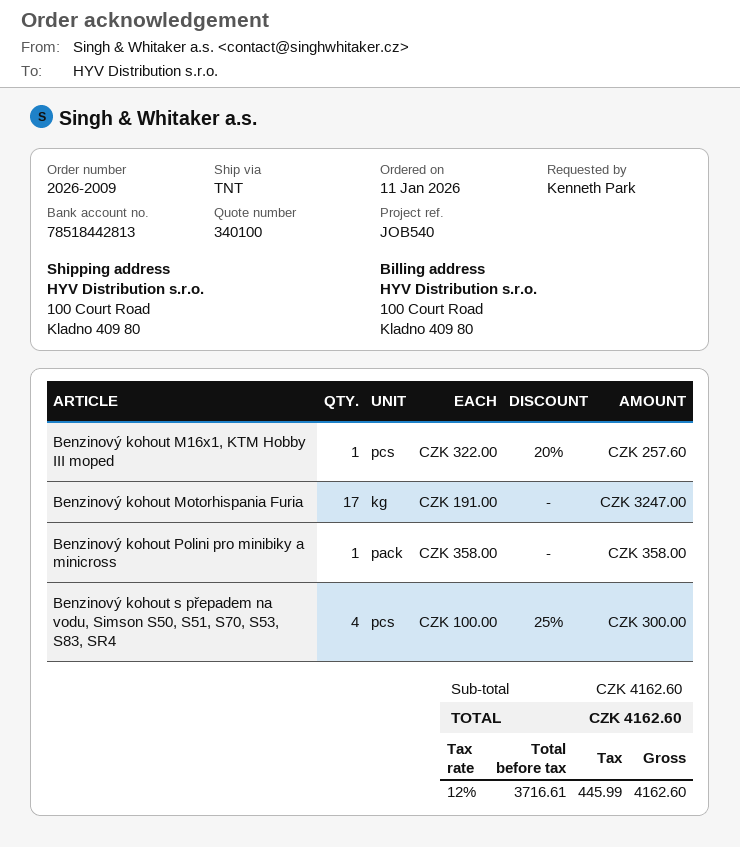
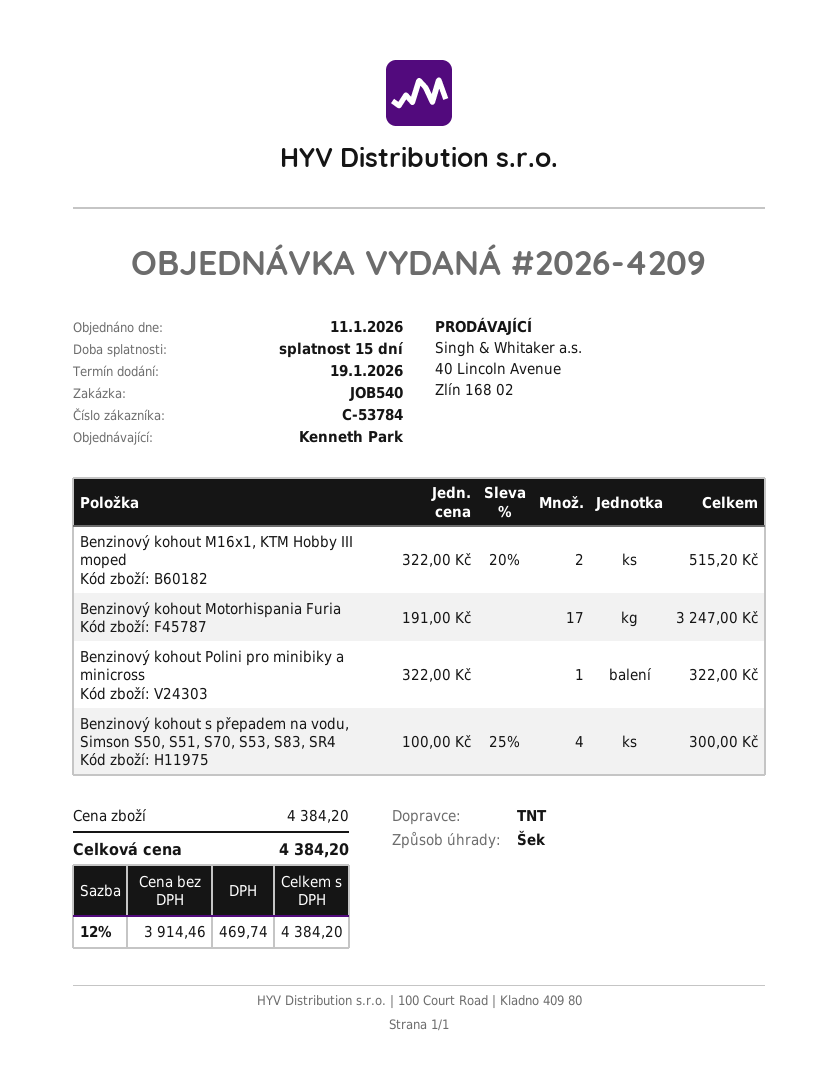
order number: 2026-2009 -> 2026-4209
Benzinový kohout M16x1, KTM Hobby III moped: 1 x 322.00 - 20% = 257.60 -> 2 x 322.00 - 20% = 515.20
Benzinový kohout Polini pro minibiky a minicross: 1 x 358.00 = 358.00 -> 1 x 322.00 = 322.00
subtotal: 4162.60 -> 4384.20
net: 3716.61 -> 3914.46
tax: 12% = 445.99 -> 12% = 469.74
total: 4162.60 -> 4384.20

